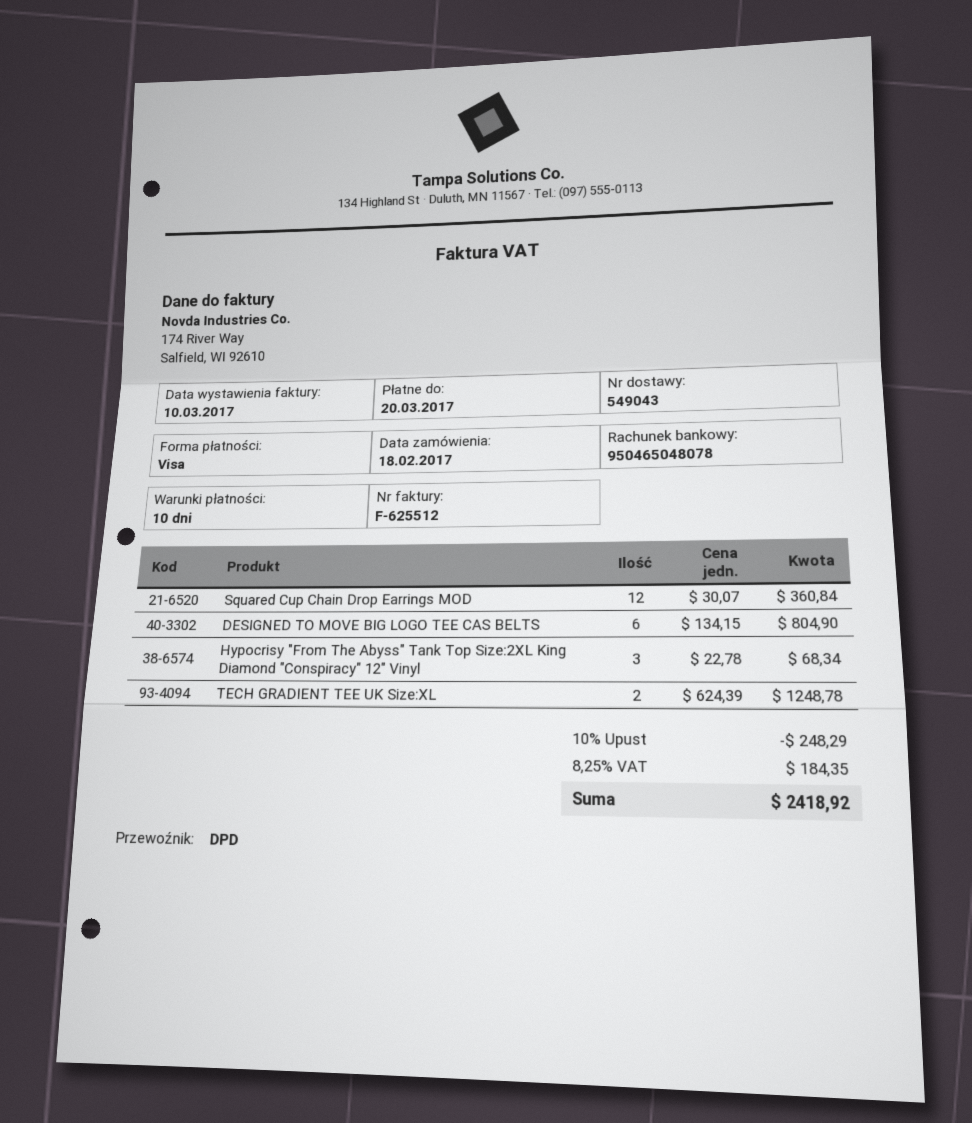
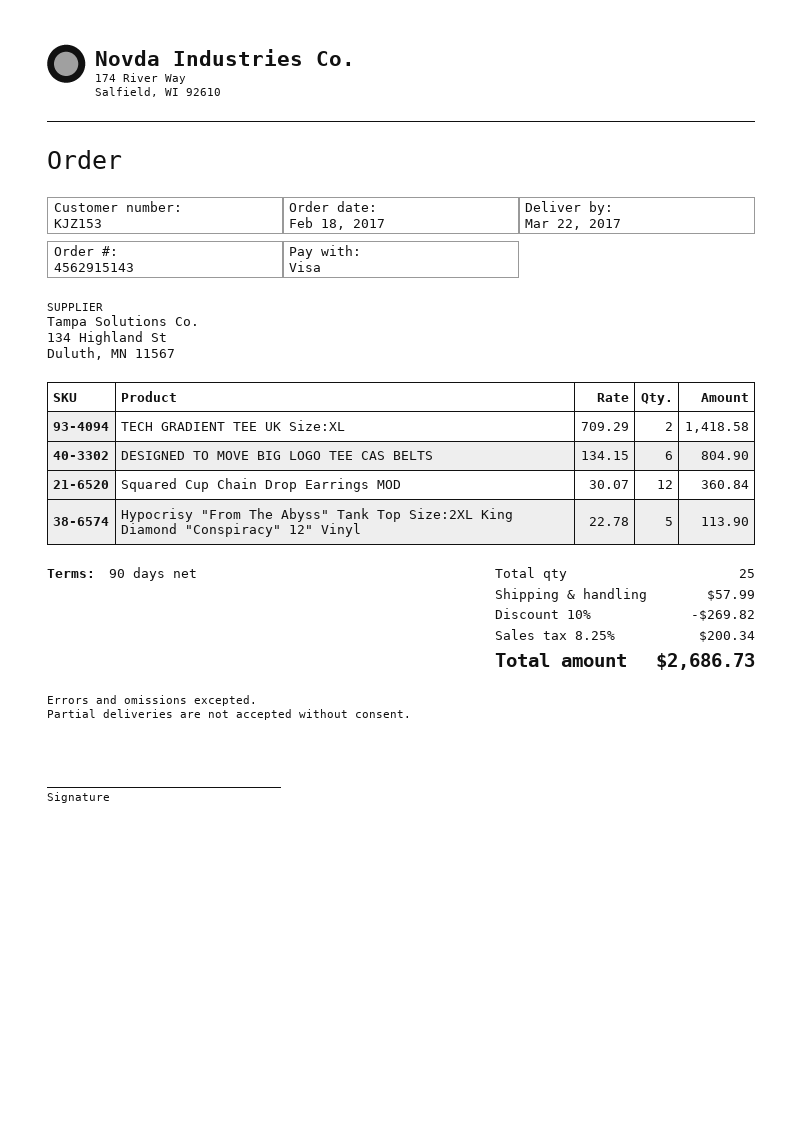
payment terms: 10 days -> 90 days
Hypocrisy "From The Abyss" Tank Top Size:2XL King Diamond "Conspiracy" 12" Vinyl: 3 x 22.78 = 68.34 -> 5 x 22.78 = 113.90
TECH GRADIENT TEE UK Size:XL: 2 x 624.39 = 1248.78 -> 2 x 709.29 = 1418.58
discount: 10% = 248.29 -> 10% = 269.82
shipping: none -> 57.99
tax: 8.25% = 184.35 -> 8.25% = 200.34
total: 2418.92 -> 2686.73

